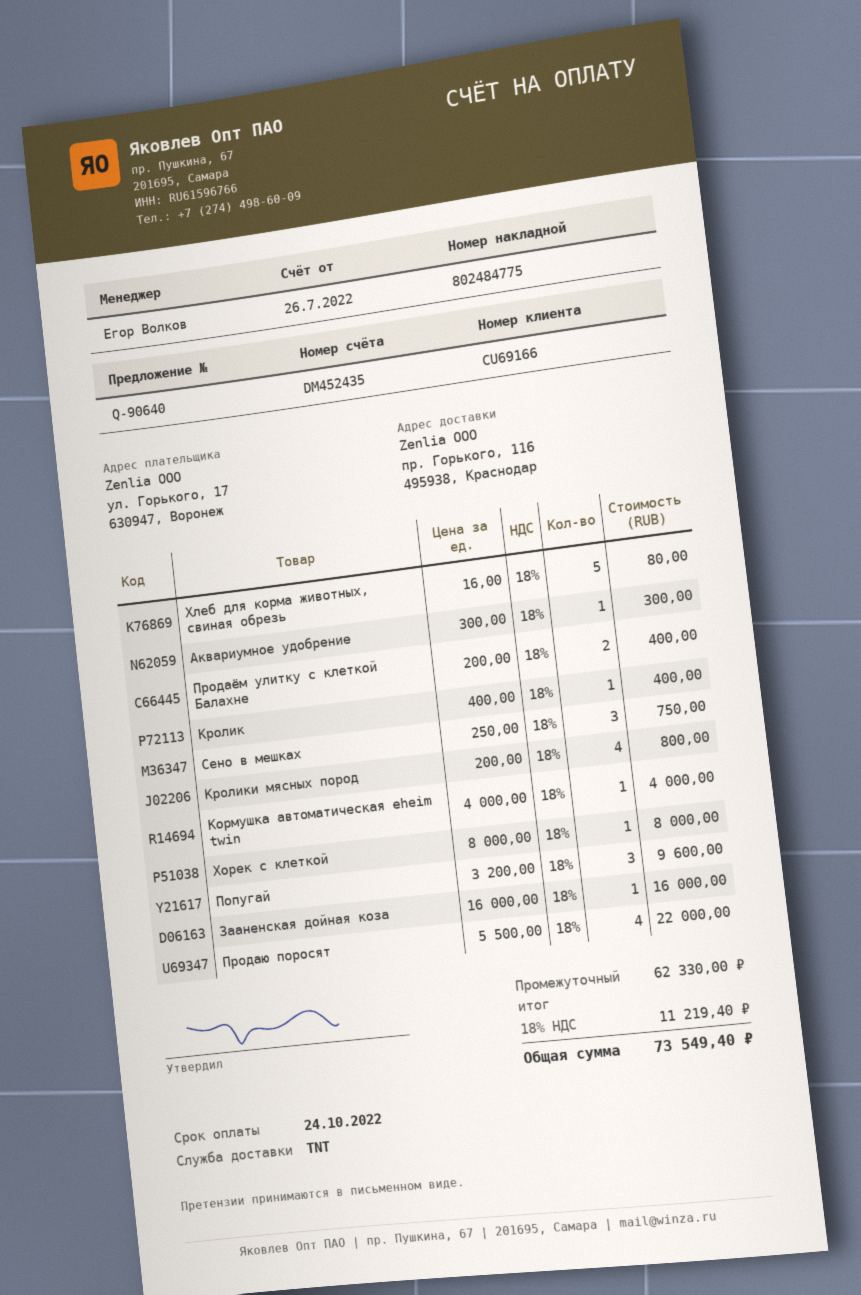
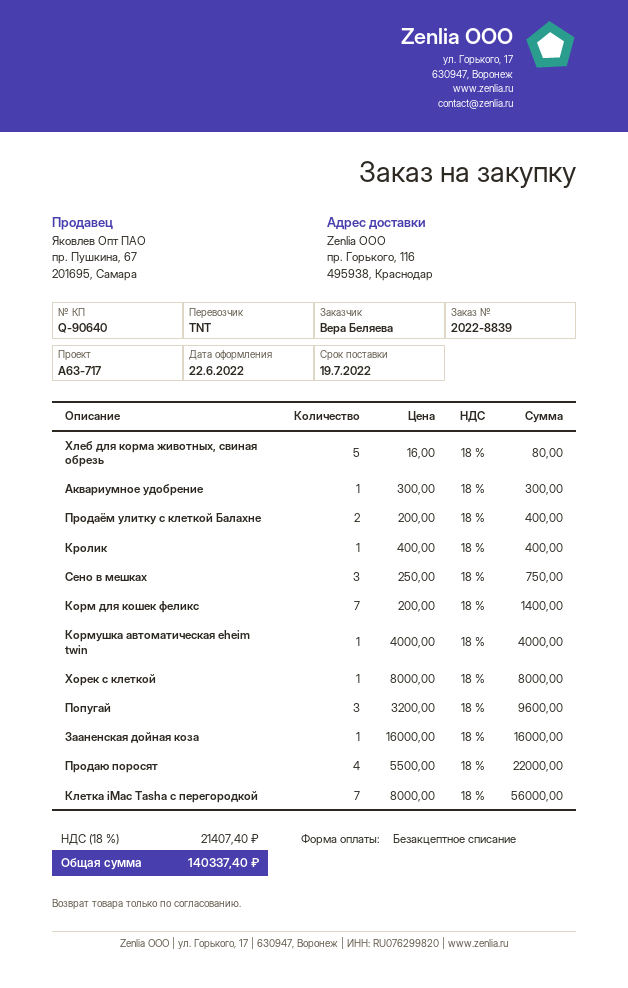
Кролики мясных пород: 4 x 200.00 = 800.00 -> none
Корм для кошек феликс: none -> 7 x 200.00 = 1400.00
Клетка iMac Tasha с перегородкой: none -> 7 x 8000.00 = 56000.00
tax: 18% = 11219.40 -> 18% = 21407.40
total: 73549.40 -> 140337.40

